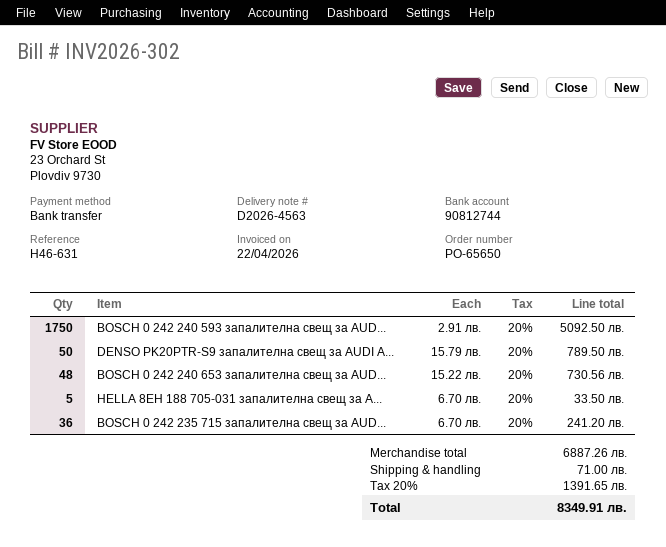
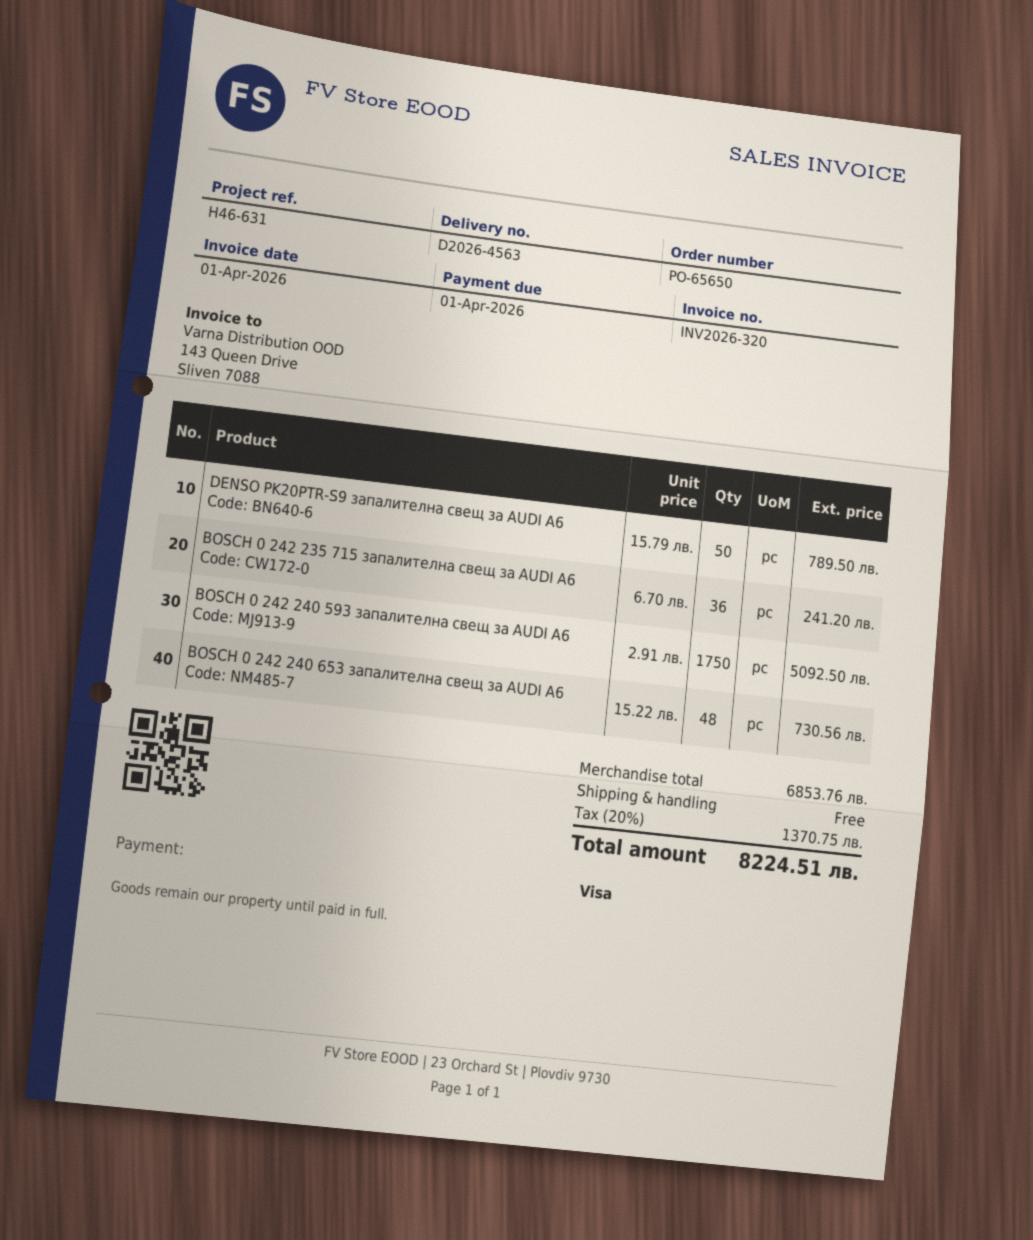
invoice number: INV2026-302 -> INV2026-320
invoice date: 2026-04-22 -> 2026-04-01
payment method: bank transfer -> Visa
HELLA 8EH 188 705-031 запалителна свещ за A...: 5 x 6.70 = 33.50 -> none
subtotal: 6887.26 -> 6853.76
shipping: 71.00 -> 0.00
tax: 20% = 1391.65 -> 20% = 1370.75
total: 8349.91 -> 8224.51

